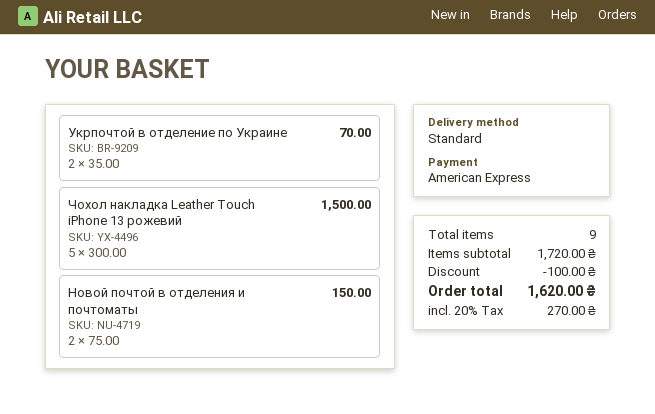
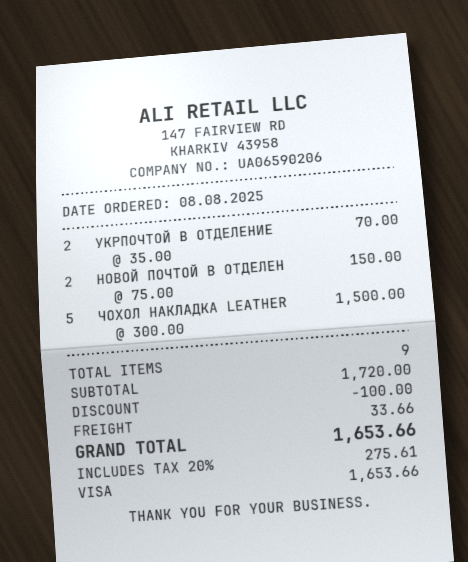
payment method: American Express -> Visa
shipping: none -> 33.66
tax: 20% = 270.00 -> 20% = 275.61
total: 1620.00 -> 1653.66

